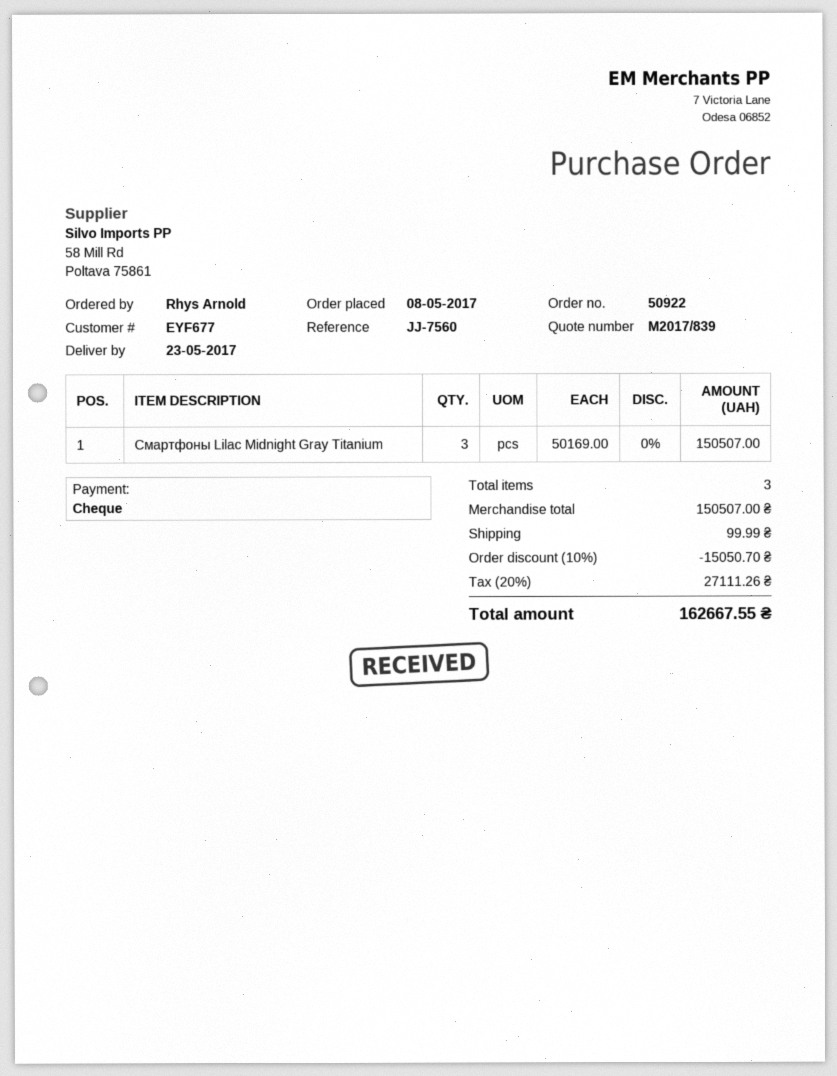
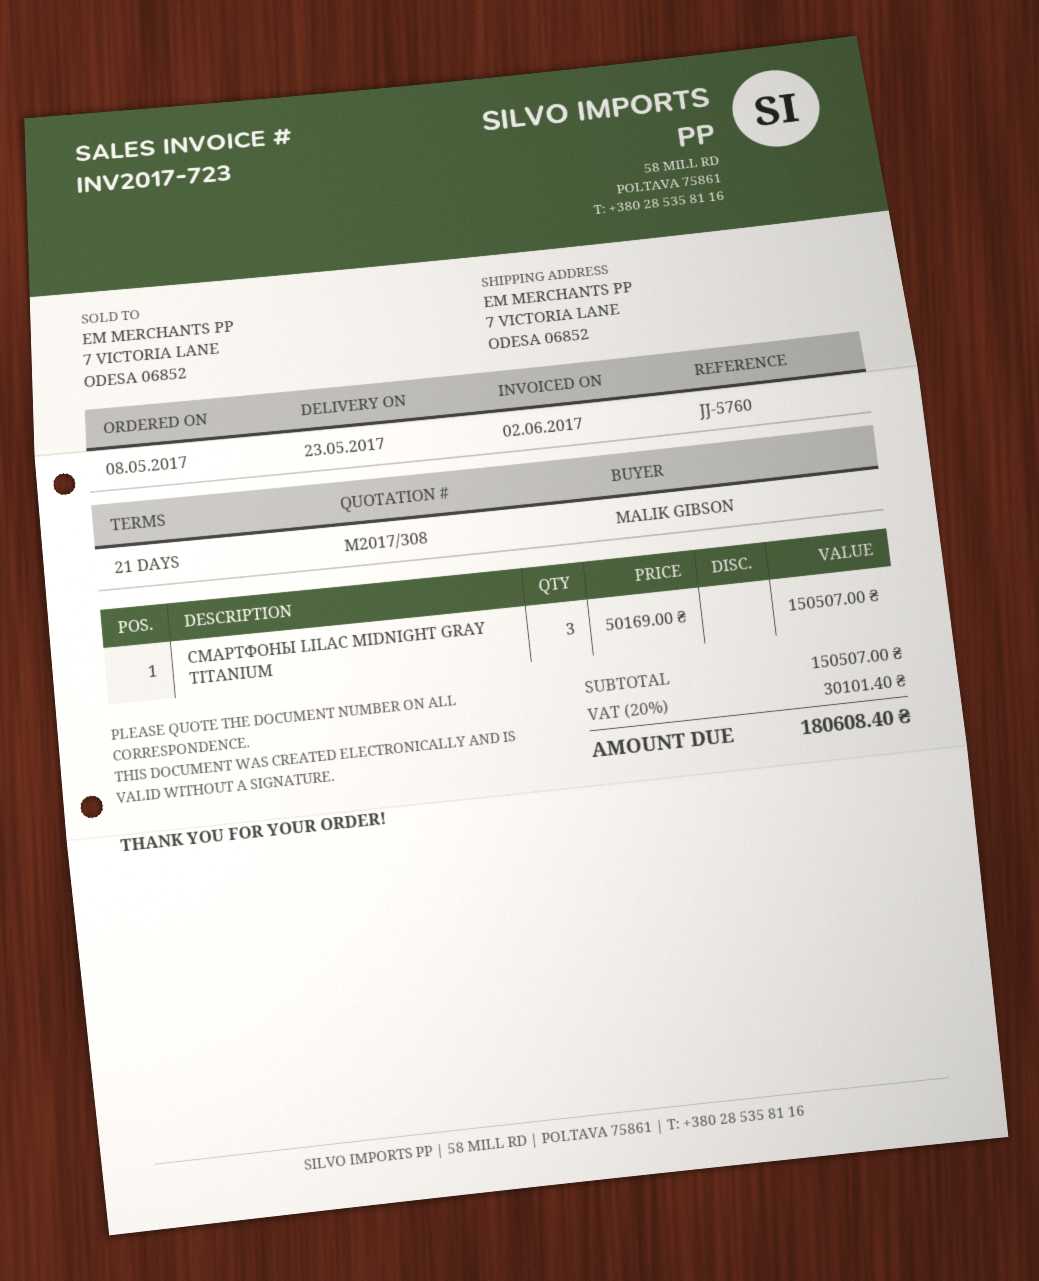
quote number: M2017/839 -> M2017/308
reference: JJ-7560 -> JJ-5760
ordered by: Rhys Arnold -> MALIK GIBSON
discount: 10% = 15050.70 -> none
shipping: 99.99 -> none
tax: 20% = 27111.26 -> 20% = 30101.40
total: 162667.55 -> 180608.40

